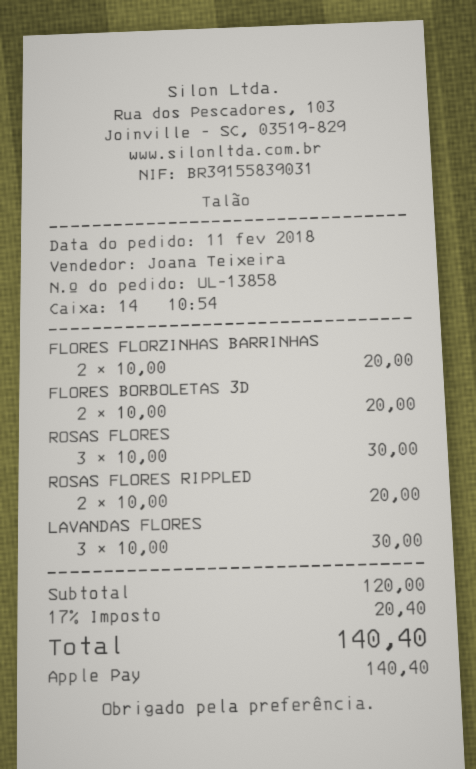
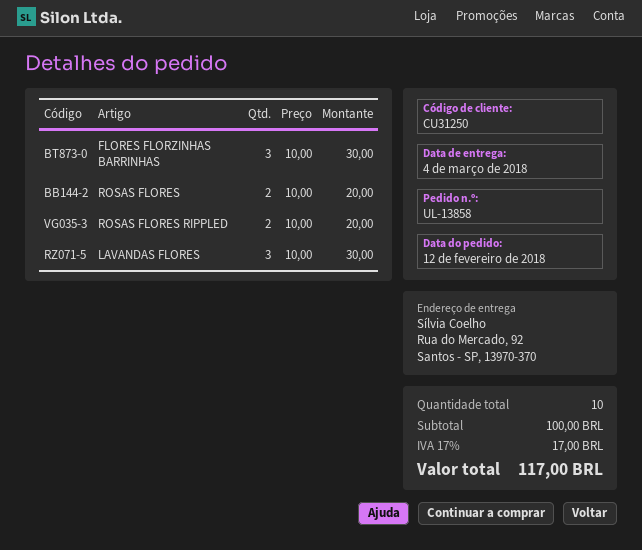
order date: 2018-02-11 -> 2018-02-12
FLORES FLORZINHAS BARRINHAS: 2 x 10.00 = 20.00 -> 3 x 10.00 = 30.00
FLORES BORBOLETAS 3D: 2 x 10.00 = 20.00 -> none
ROSAS FLORES: 3 x 10.00 = 30.00 -> 2 x 10.00 = 20.00
subtotal: 120.00 -> 100.00
tax: 17% = 20.40 -> 17% = 17.00
total: 140.40 -> 117.00

